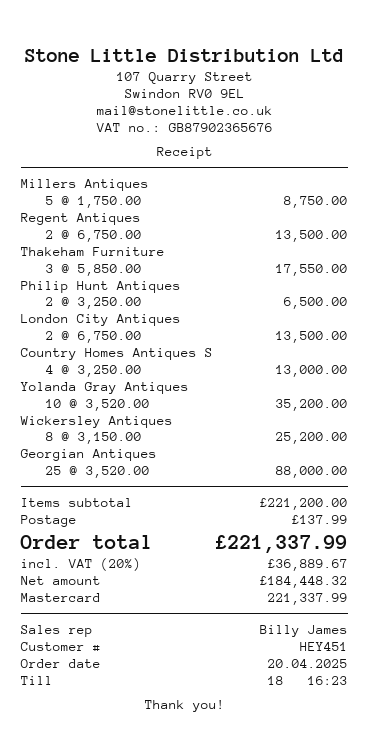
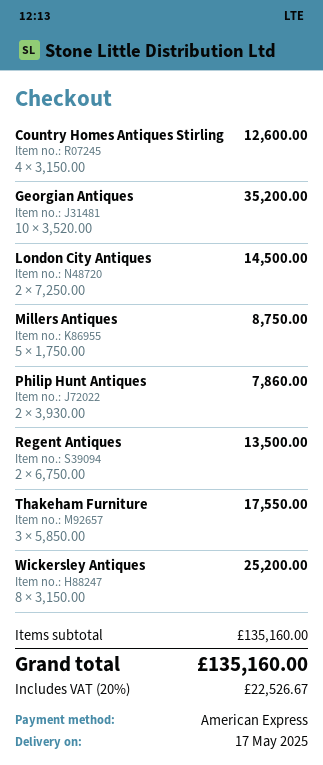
payment method: Mastercard -> American Express
Philip Hunt Antiques: 2 x 3250.00 = 6500.00 -> 2 x 3930.00 = 7860.00
London City Antiques: 2 x 6750.00 = 13500.00 -> 2 x 7250.00 = 14500.00
Country Homes Antiques S: 4 x 3250.00 = 13000.00 -> 4 x 3150.00 = 12600.00
Yolanda Gray Antiques: 10 x 3520.00 = 35200.00 -> none
Georgian Antiques: 25 x 3520.00 = 88000.00 -> 10 x 3520.00 = 35200.00
subtotal: 221200.00 -> 135160.00
shipping: 137.99 -> none
tax: 20% = 36889.67 -> 20% = 22526.67
total: 221337.99 -> 135160.00

